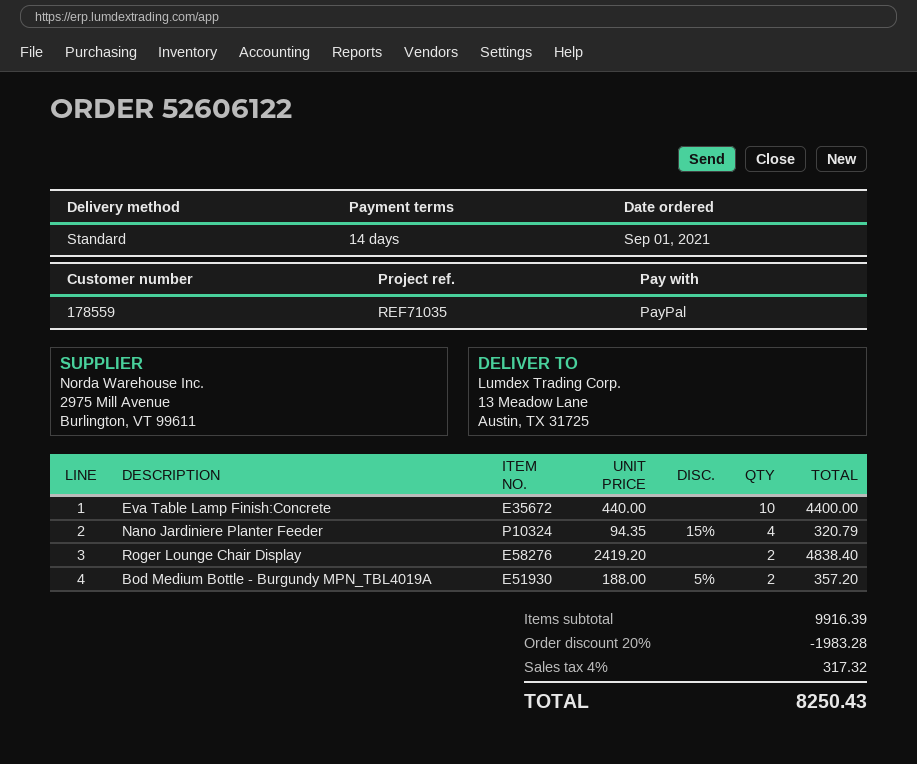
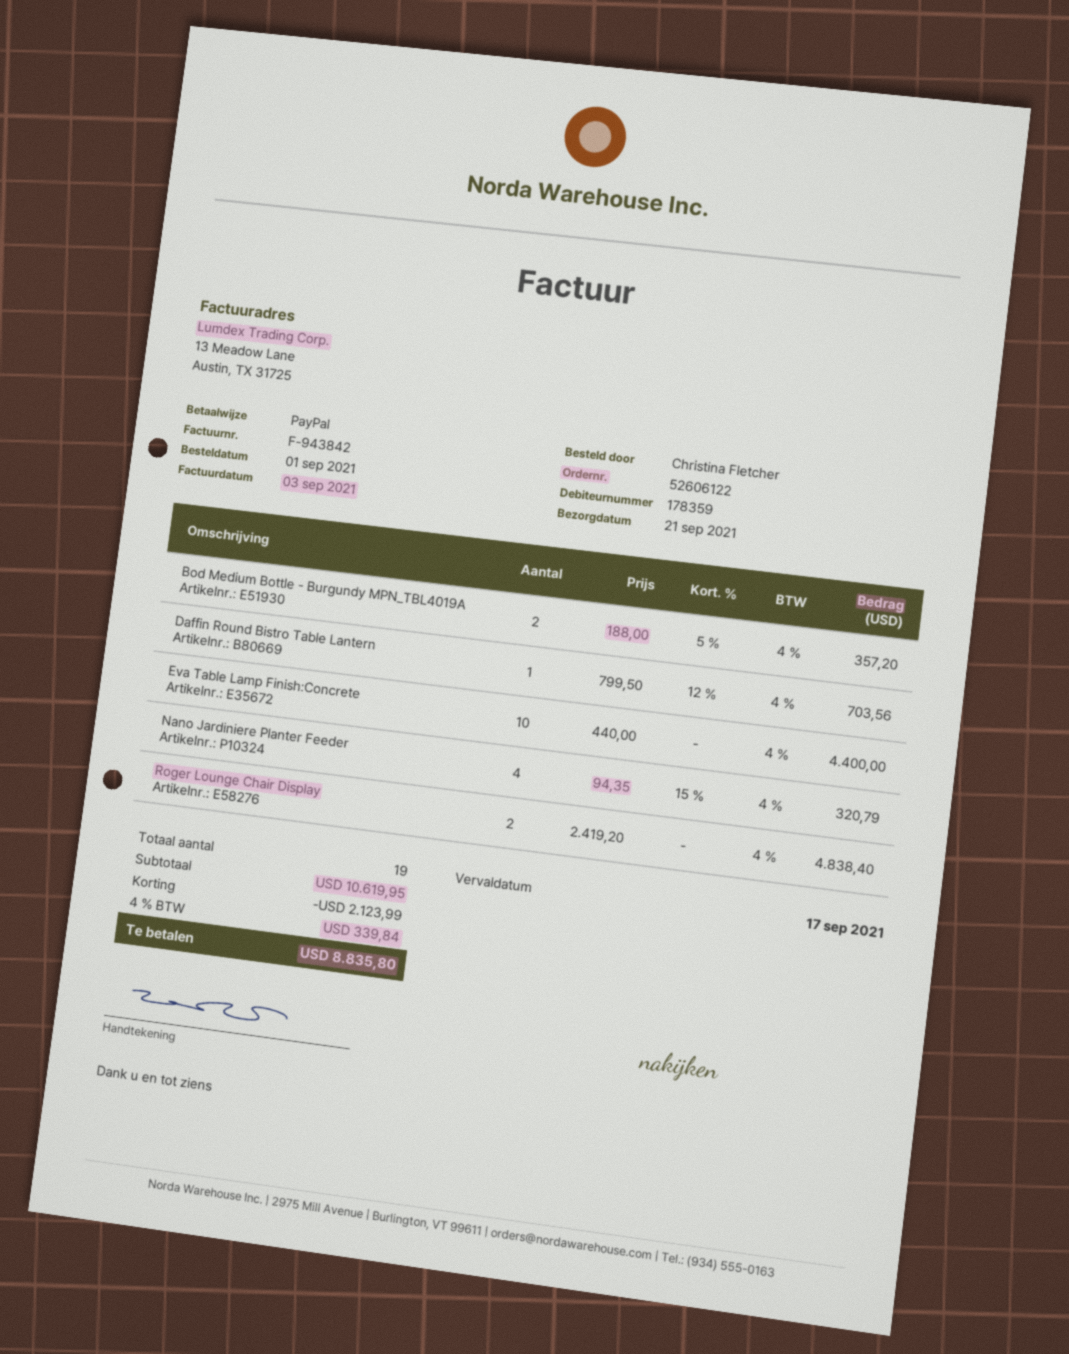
customer number: 178559 -> 178359
Daffin Round Bistro Table Lantern: none -> 1 x 799.50 - 12% = 703.56
subtotal: 9916.39 -> 10619.95
discount: 1983.28 -> 2123.99
tax: 4% = 317.32 -> 4% = 339.84
total: 8250.43 -> 8835.80

